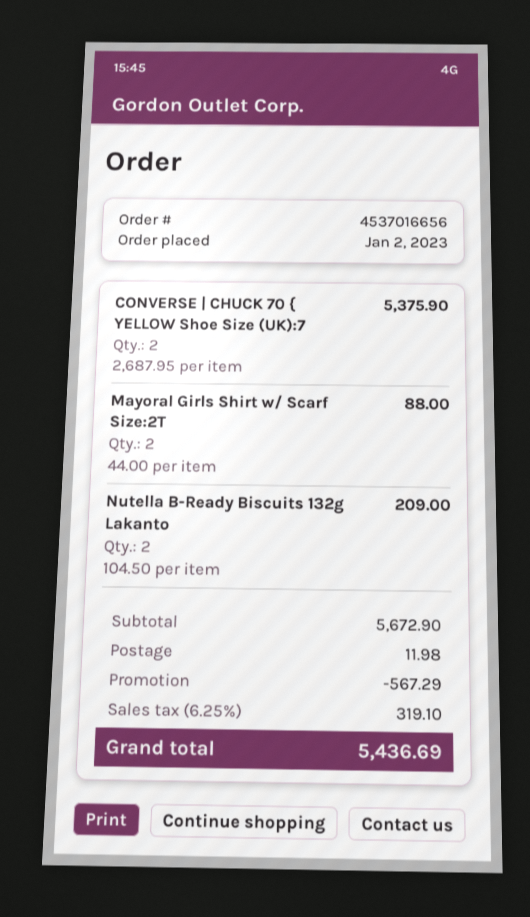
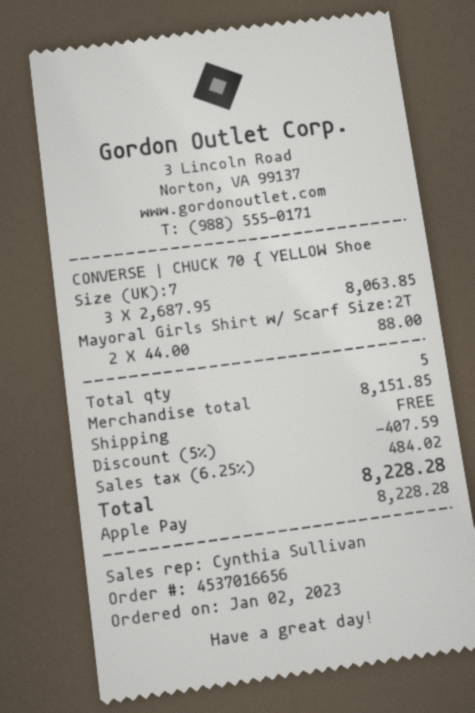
CONVERSE | CHUCK 70 { YELLOW Shoe Size (UK):7: 2 x 2687.95 = 5375.90 -> 3 x 2687.95 = 8063.85
Nutella B-Ready Biscuits 132g Lakanto: 2 x 104.50 = 209.00 -> none
subtotal: 5672.90 -> 8151.85
discount: 567.29 -> 407.59
shipping: 11.98 -> 0.00
tax: 6.25% = 319.10 -> 6.25% = 484.02
total: 5436.69 -> 8228.28

